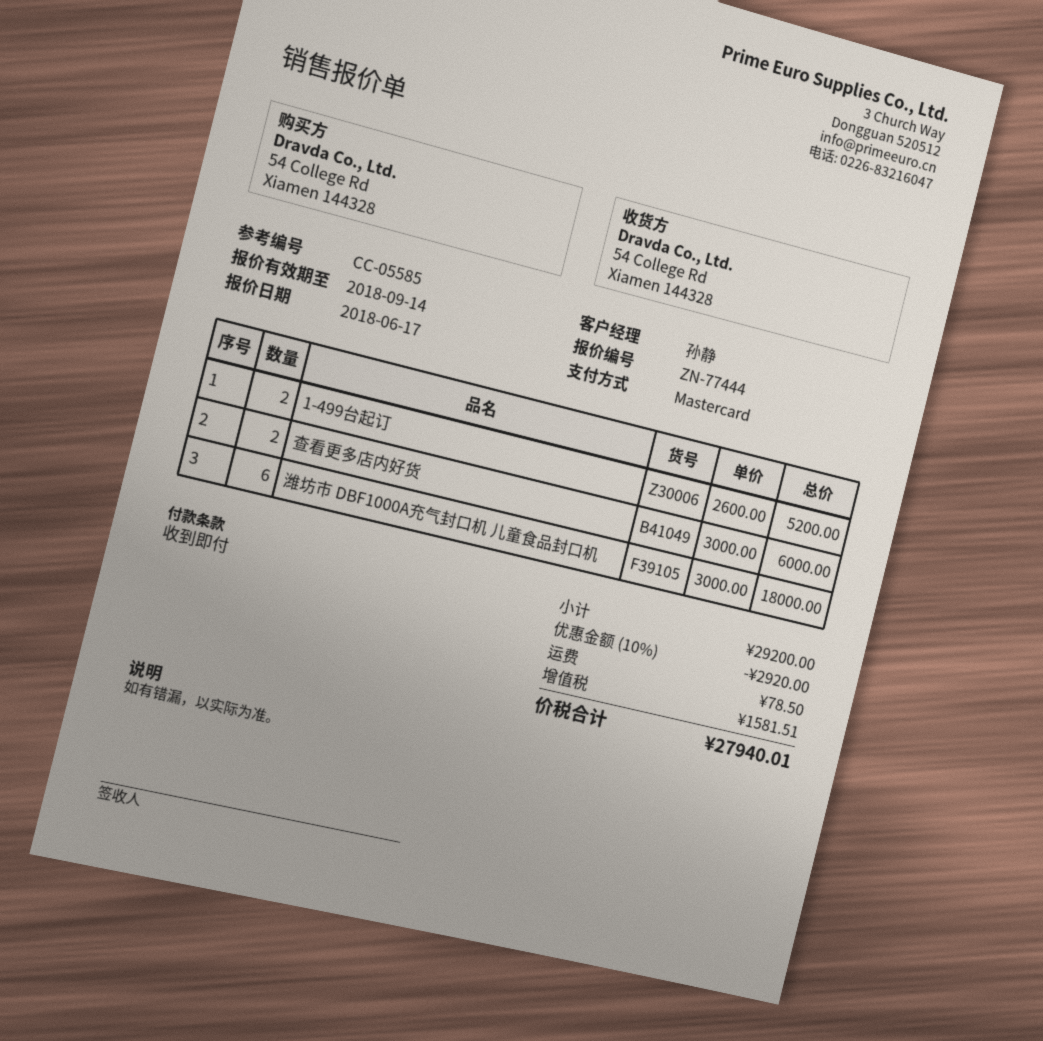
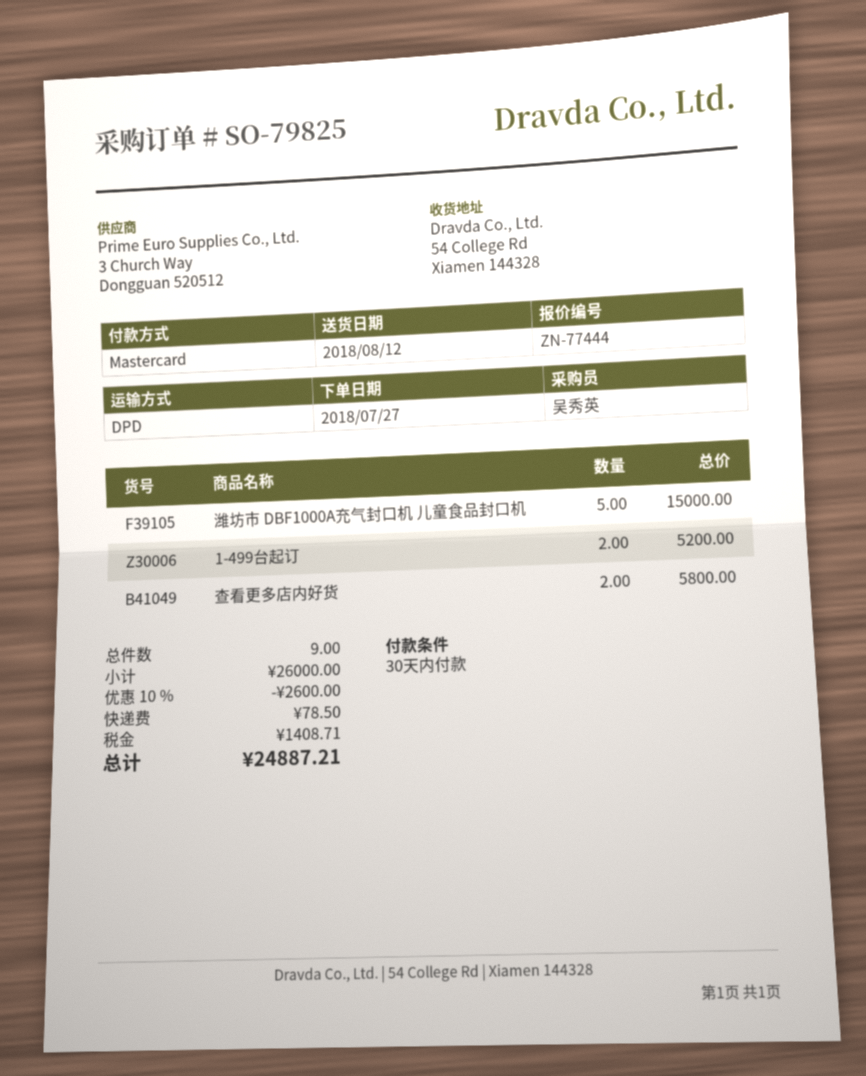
payment terms: on receipt -> 30 days
查看更多店内好货: 2 for 6000.00 -> 2 for 5800.00
潍坊市 DBF1000A充气封口机 儿童食品封口机: 6 for 18000.00 -> 5 for 15000.00
subtotal: 29200.00 -> 26000.00
discount: 10% = 2920.00 -> 10% = 2600.00
tax: 1581.51 -> 1408.71
total: 27940.01 -> 24887.21

